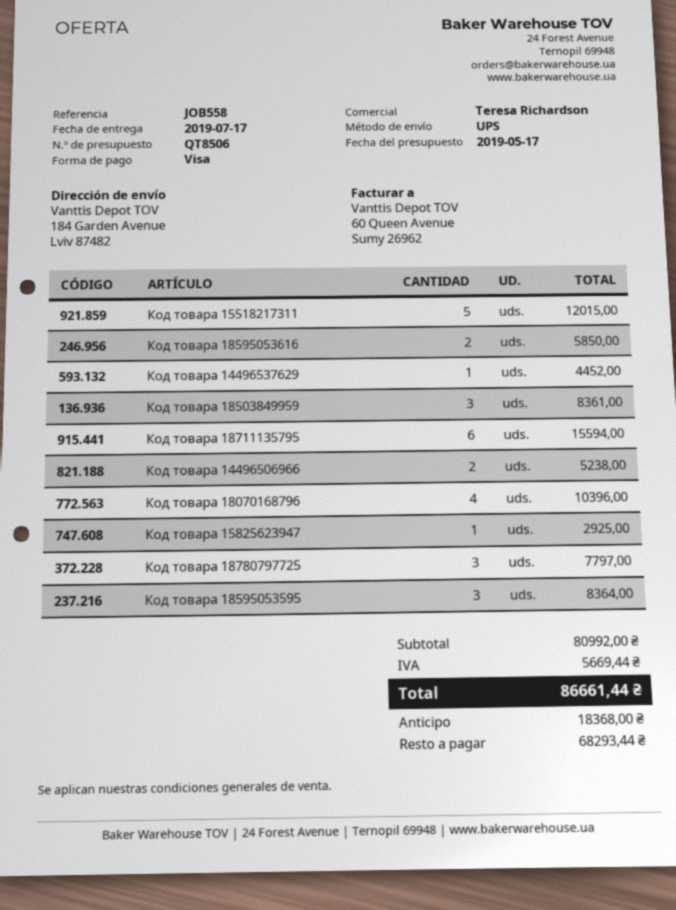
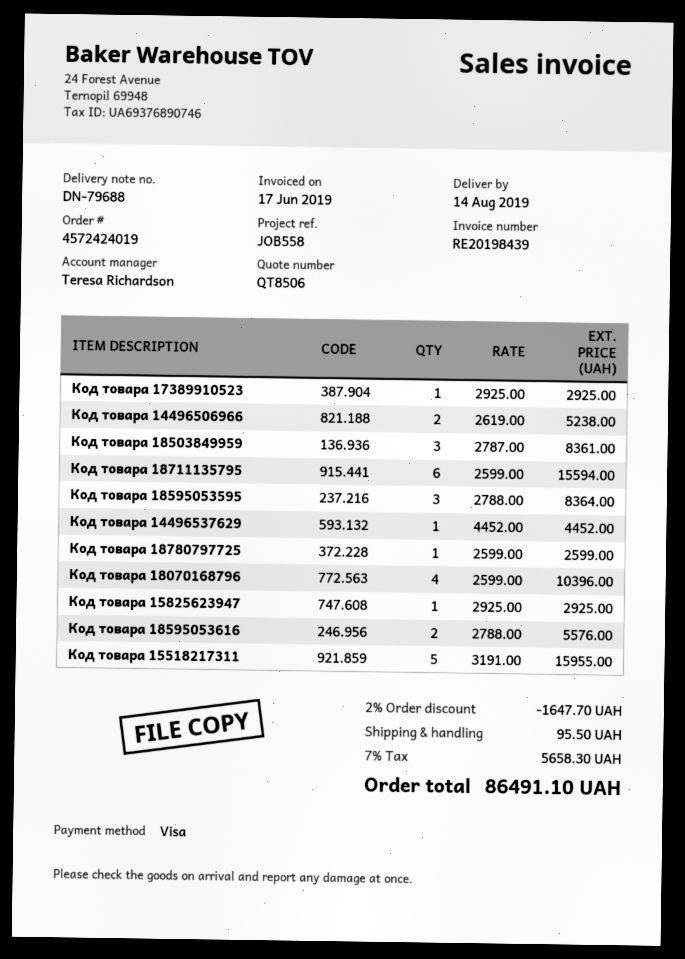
delivery date: 2019-07-17 -> 2019-08-14
Код товара 15518217311: 5 for 12015.00 -> 5 for 15955.00
Код товара 18595053616: 2 for 5850.00 -> 2 for 5576.00
Код товара 18780797725: 3 for 7797.00 -> 1 for 2599.00
Код товара 17389910523: none -> 1 for 2925.00
discount: none -> 2% = 1647.70
shipping: none -> 95.50
tax: 5669.44 -> 5658.30
total: 86661.44 -> 86491.10

